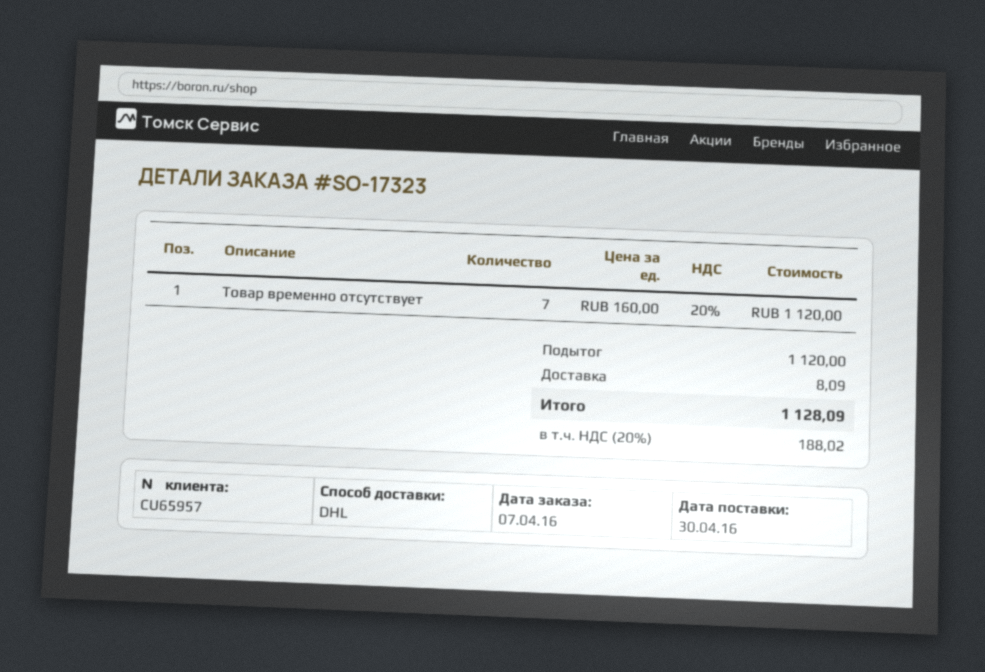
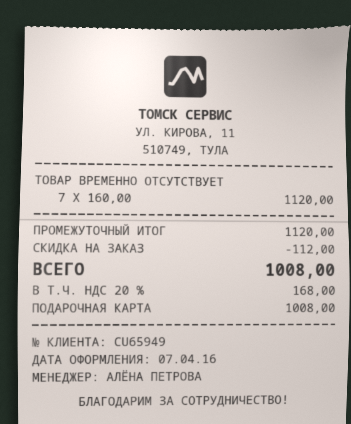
customer number: CU65957 -> CU65949
discount: none -> 112.00
shipping: 8.09 -> none
tax: 20% = 188.02 -> 20% = 168.00
total: 1128.09 -> 1008.00

